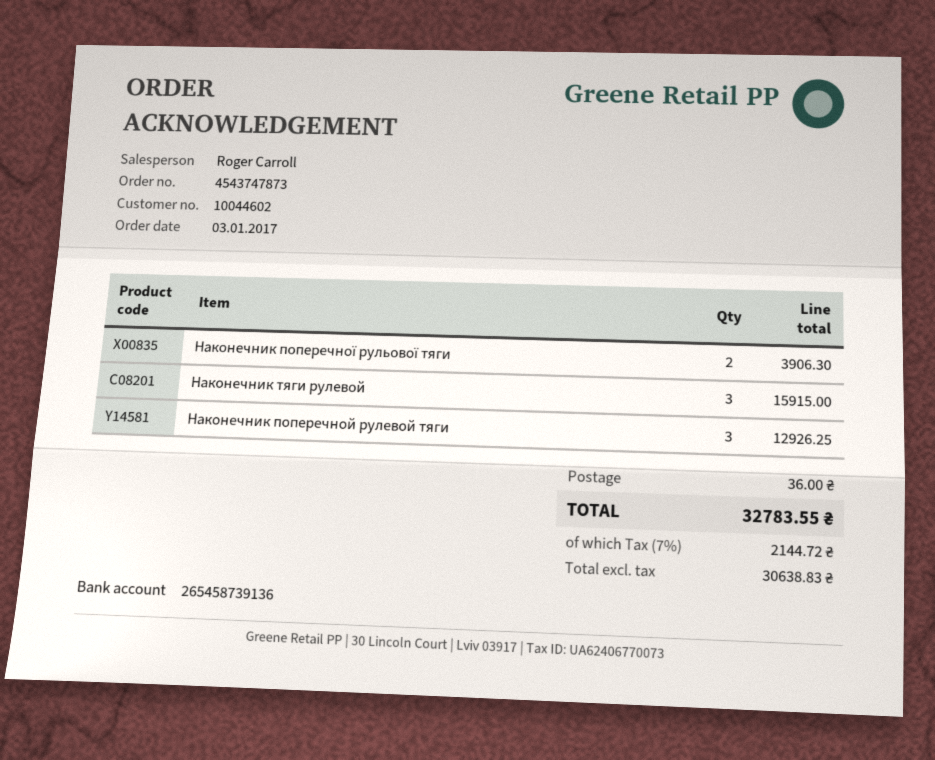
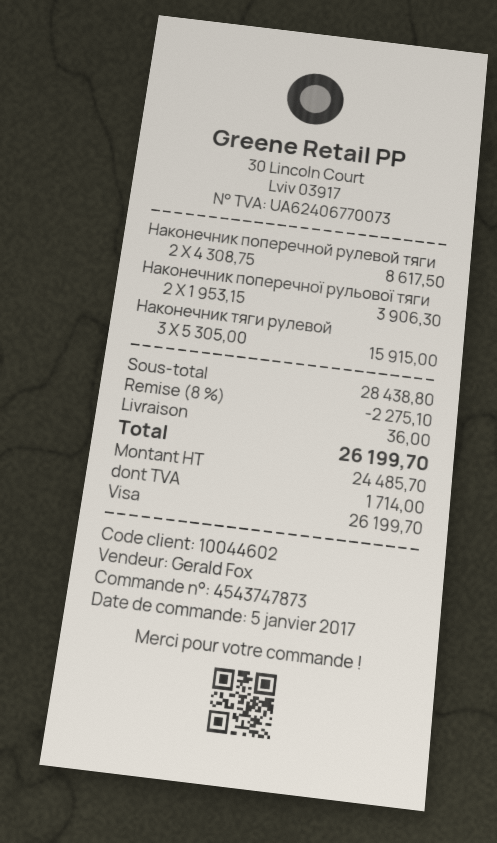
order date: 2017-01-03 -> 2017-01-05
sales rep: Roger Carroll -> Gerald Fox
Наконечник поперечной рулевой тяги: 3 for 12926.25 -> 2 for 8617.50
discount: none -> 8% = 2275.10
net: 30638.83 -> 24485.70
tax: 2144.72 -> 1714.00
total: 32783.55 -> 26199.70

